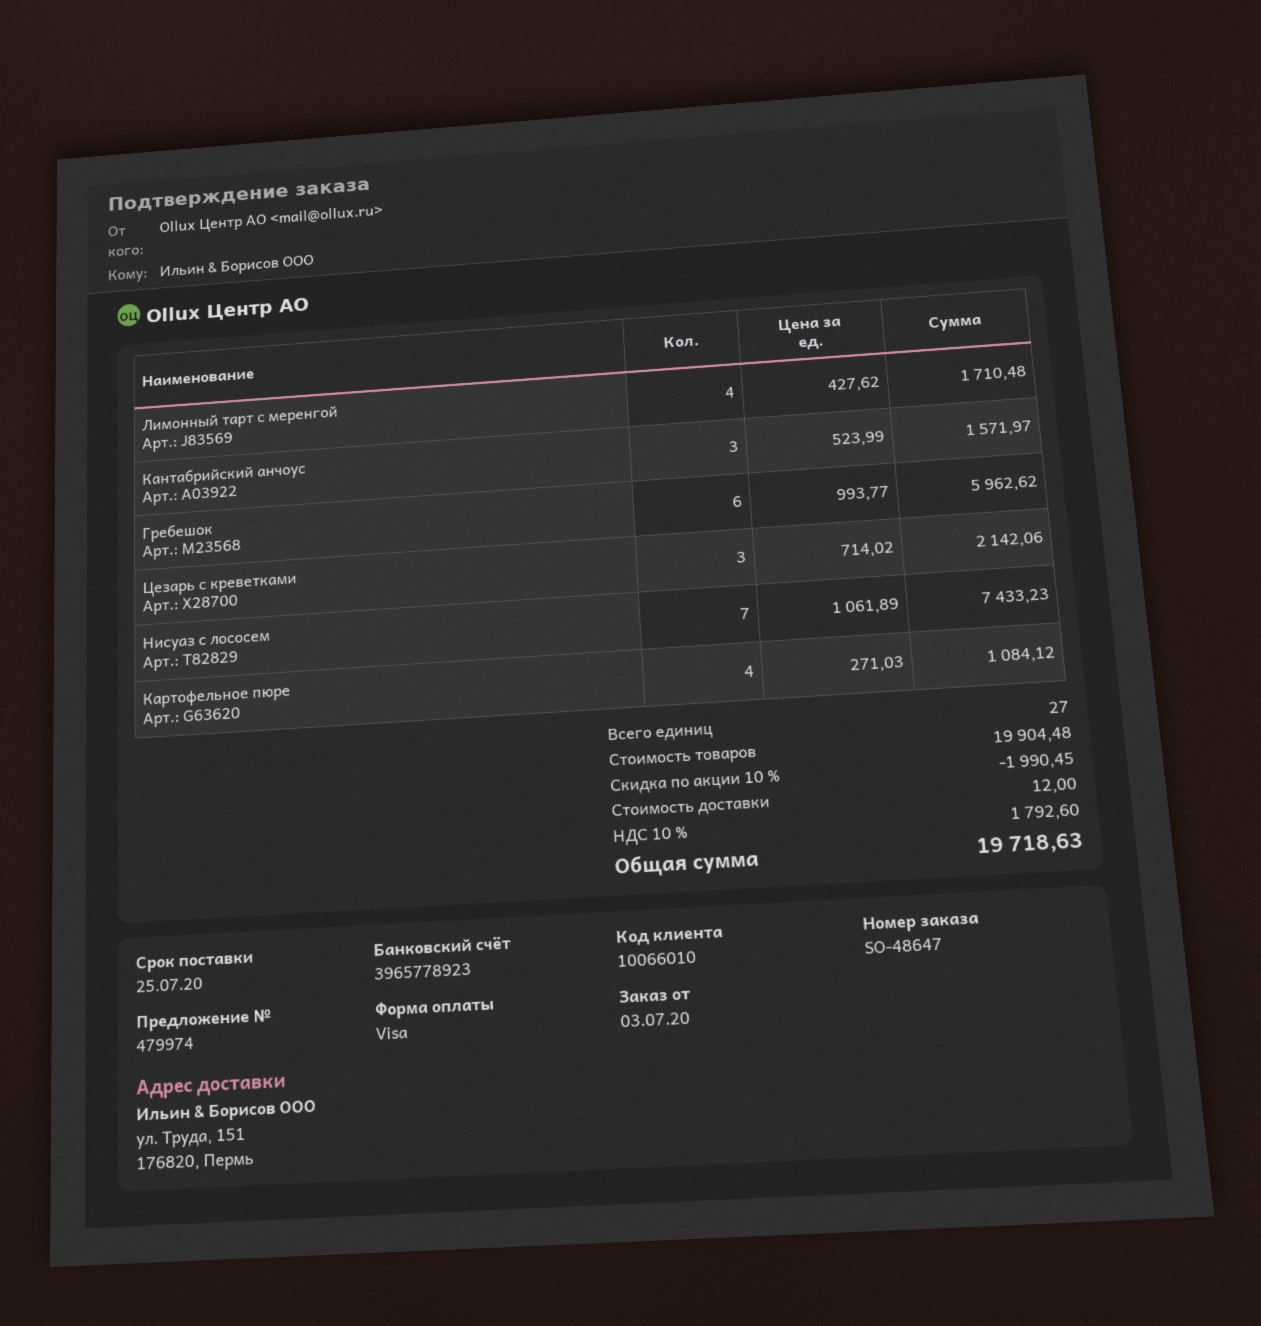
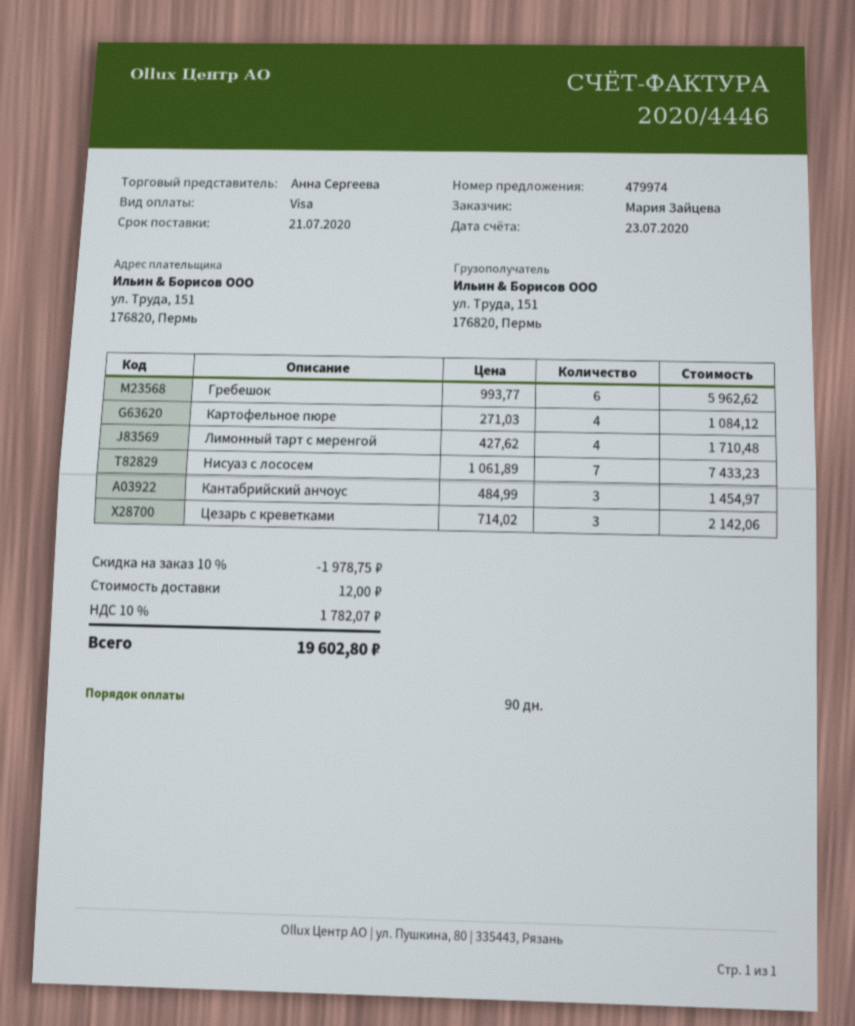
delivery date: 2020-07-25 -> 2020-07-21
Кантабрийский анчоус: 3 x 523.99 = 1571.97 -> 3 x 484.99 = 1454.97
discount: 10% = 1990.45 -> 10% = 1978.75
tax: 10% = 1792.60 -> 10% = 1782.07
total: 19718.63 -> 19602.80

